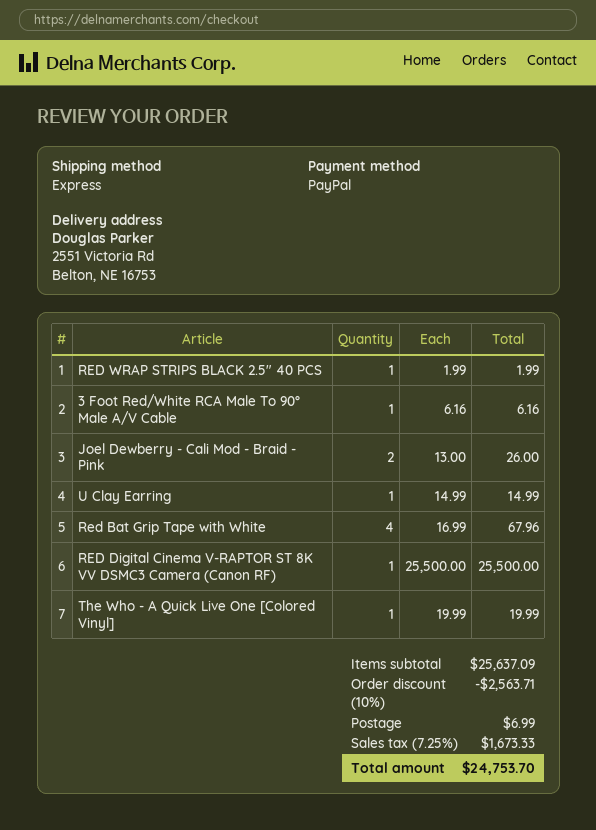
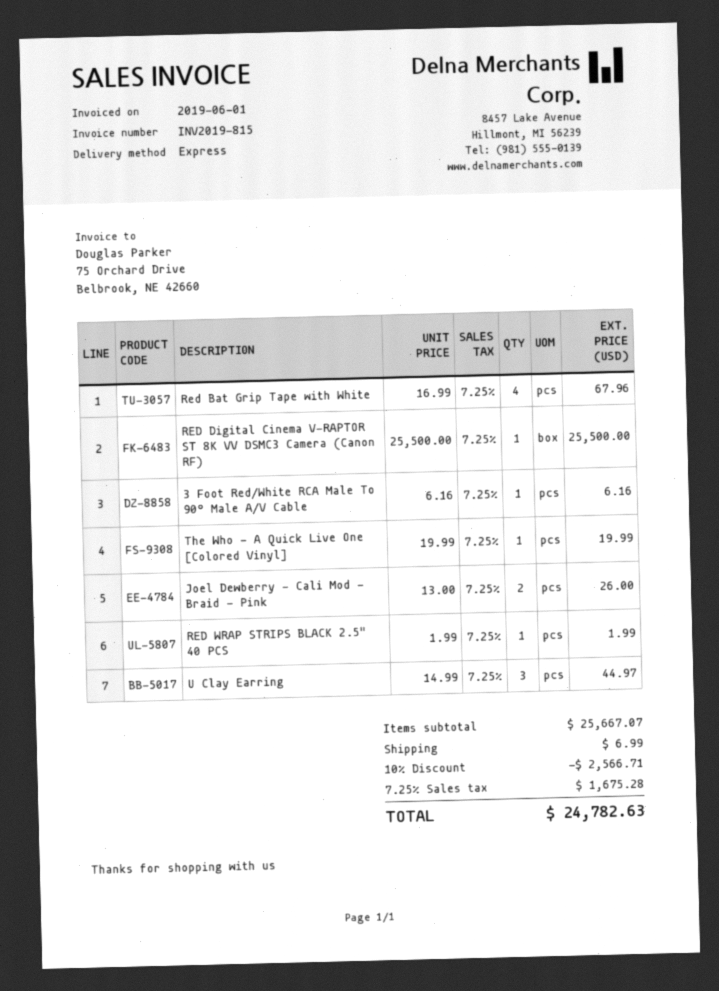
U Clay Earring: 1 x 14.99 = 14.99 -> 3 x 14.99 = 44.97
subtotal: 25637.09 -> 25667.07
discount: 10% = 2563.71 -> 10% = 2566.71
tax: 7.25% = 1673.33 -> 7.25% = 1675.28
total: 24753.70 -> 24782.63

